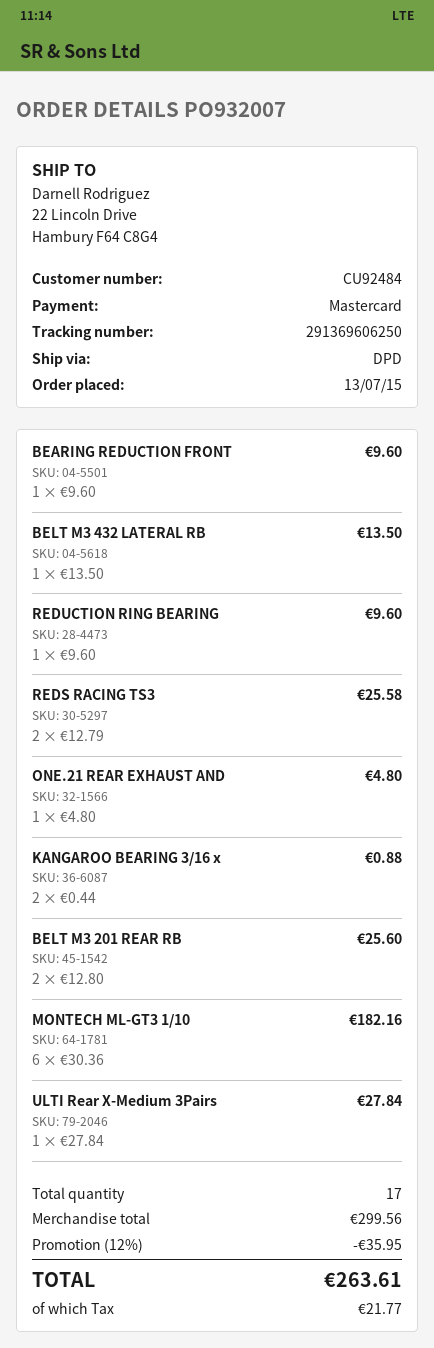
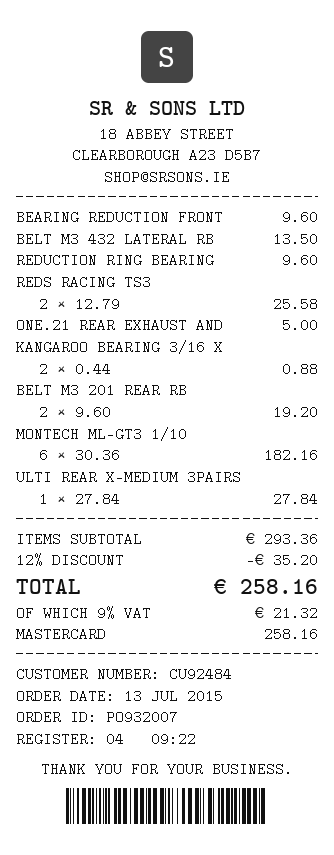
ONE.21 REAR EXHAUST AND: 1 x 4.80 = 4.80 -> 1 x 5.00 = 5.00
BELT M3 201 REAR RB: 2 x 12.80 = 25.60 -> 2 x 9.60 = 19.20
subtotal: 299.56 -> 293.36
discount: 12% = 35.95 -> 12% = 35.20
tax: 21.77 -> 21.32
total: 263.61 -> 258.16

